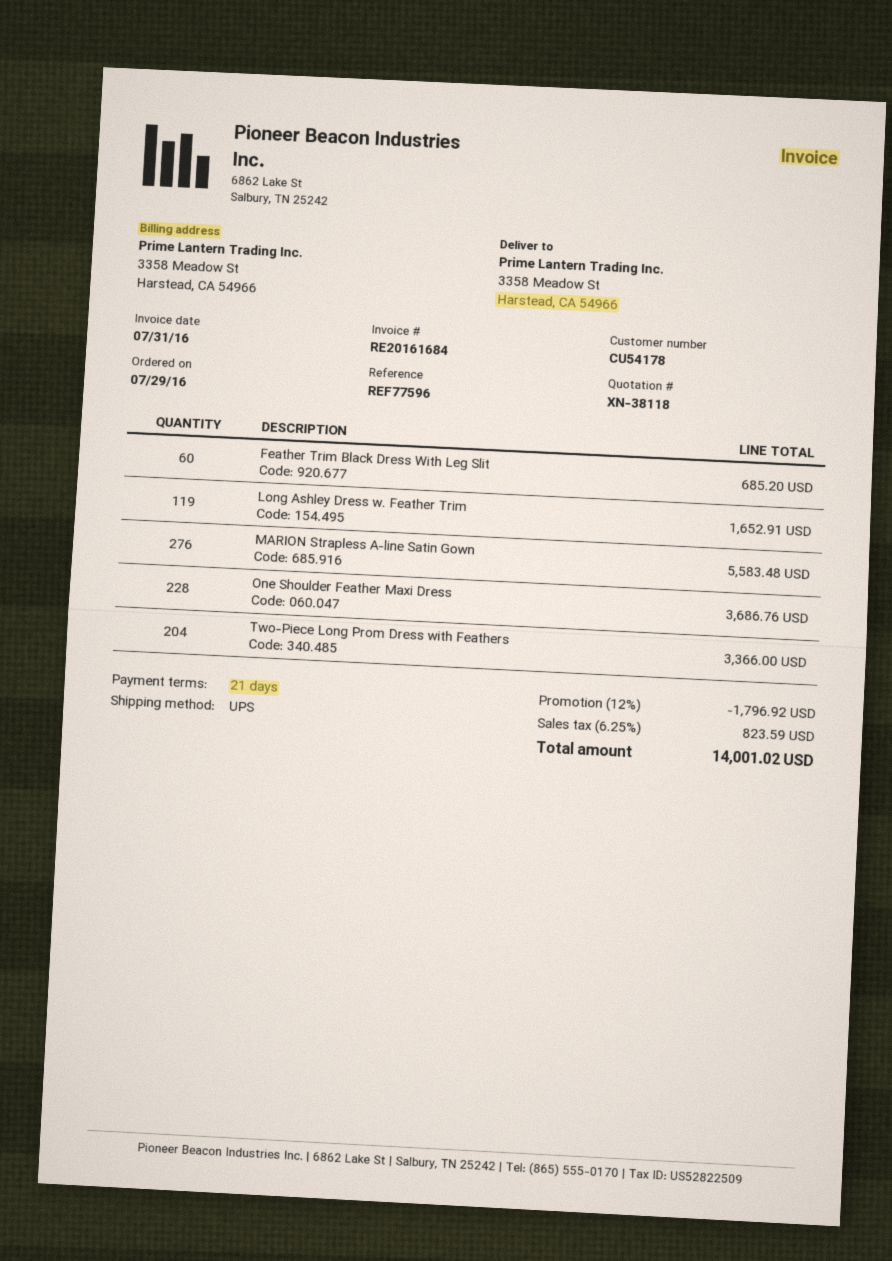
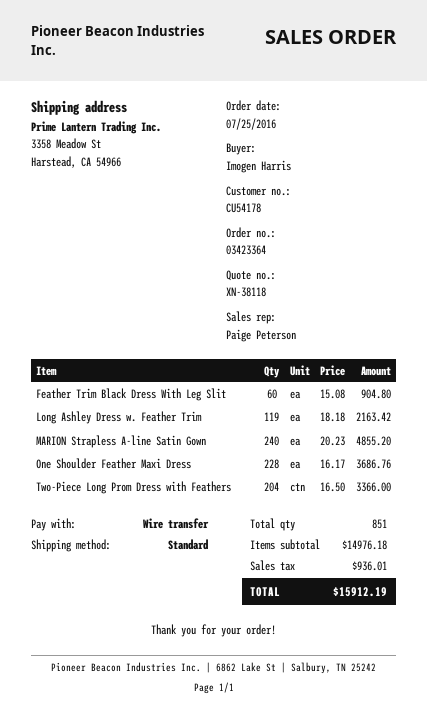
order date: 2016-07-29 -> 2016-07-25
shipping method: UPS -> standard
Feather Trim Black Dress With Leg Slit: 60 for 685.20 -> 60 for 904.80
Long Ashley Dress w. Feather Trim: 119 for 1652.91 -> 119 for 2163.42
MARION Strapless A-line Satin Gown: 276 for 5583.48 -> 240 for 4855.20
discount: 12% = 1796.92 -> none
tax: 823.59 -> 936.01
total: 14001.02 -> 15912.19

